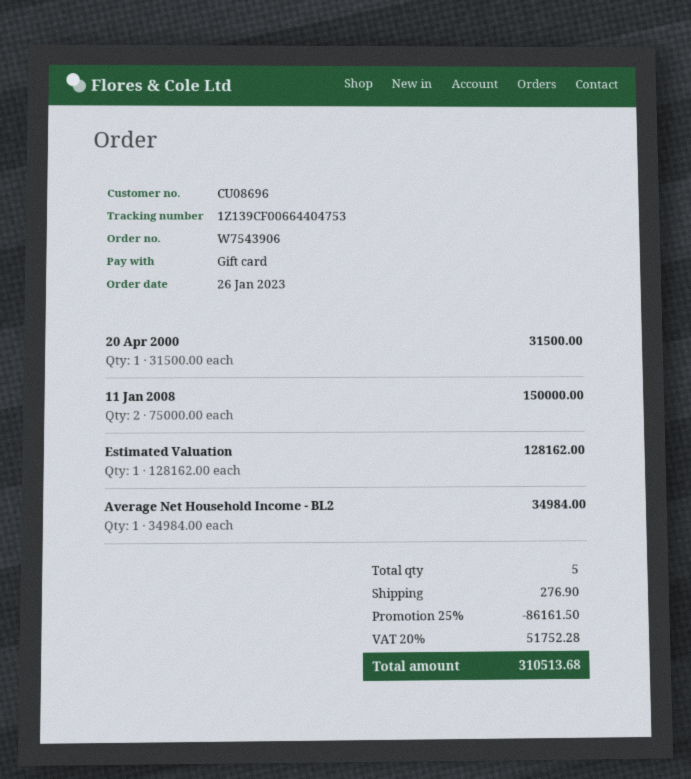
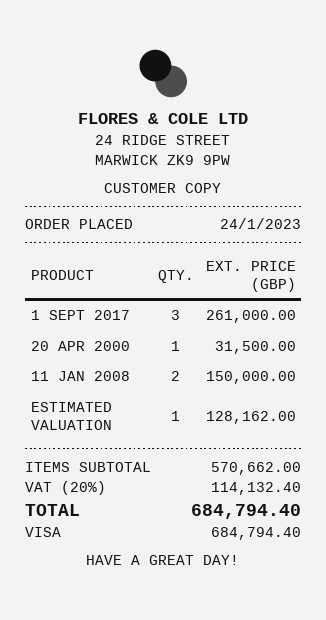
order date: 2023-01-26 -> 2023-01-24
payment method: gift card -> Visa
Average Net Household Income - BL2: 1 for 34984.00 -> none
1 SEPT 2017: none -> 3 for 261000.00
discount: 25% = 86161.50 -> none
shipping: 276.90 -> none
tax: 20% = 51752.28 -> 20% = 114132.40
total: 310513.68 -> 684794.40

